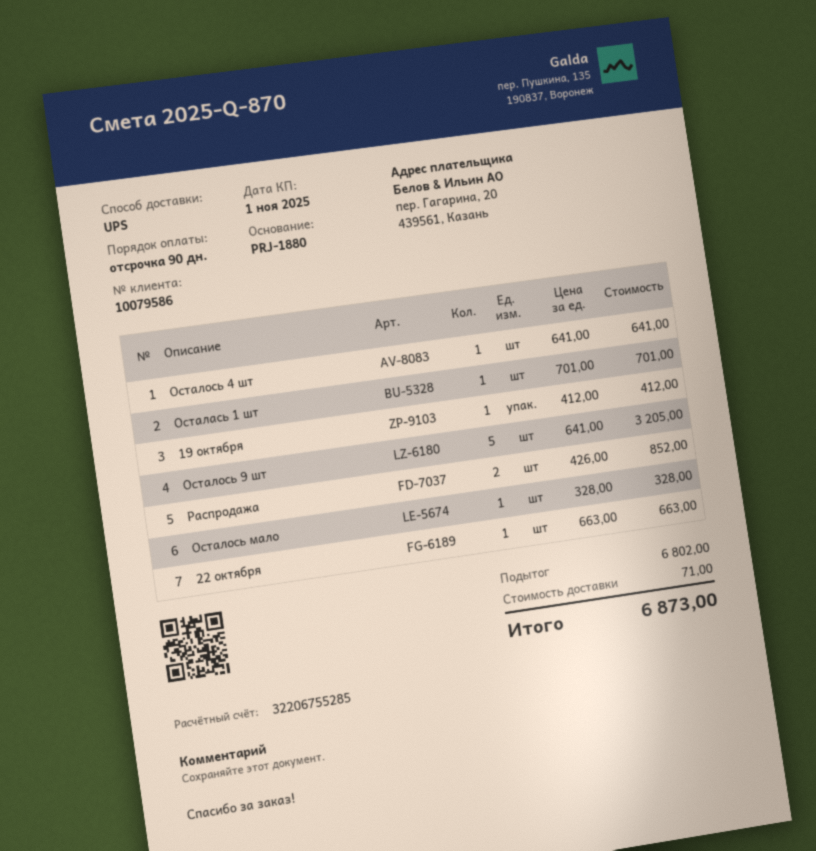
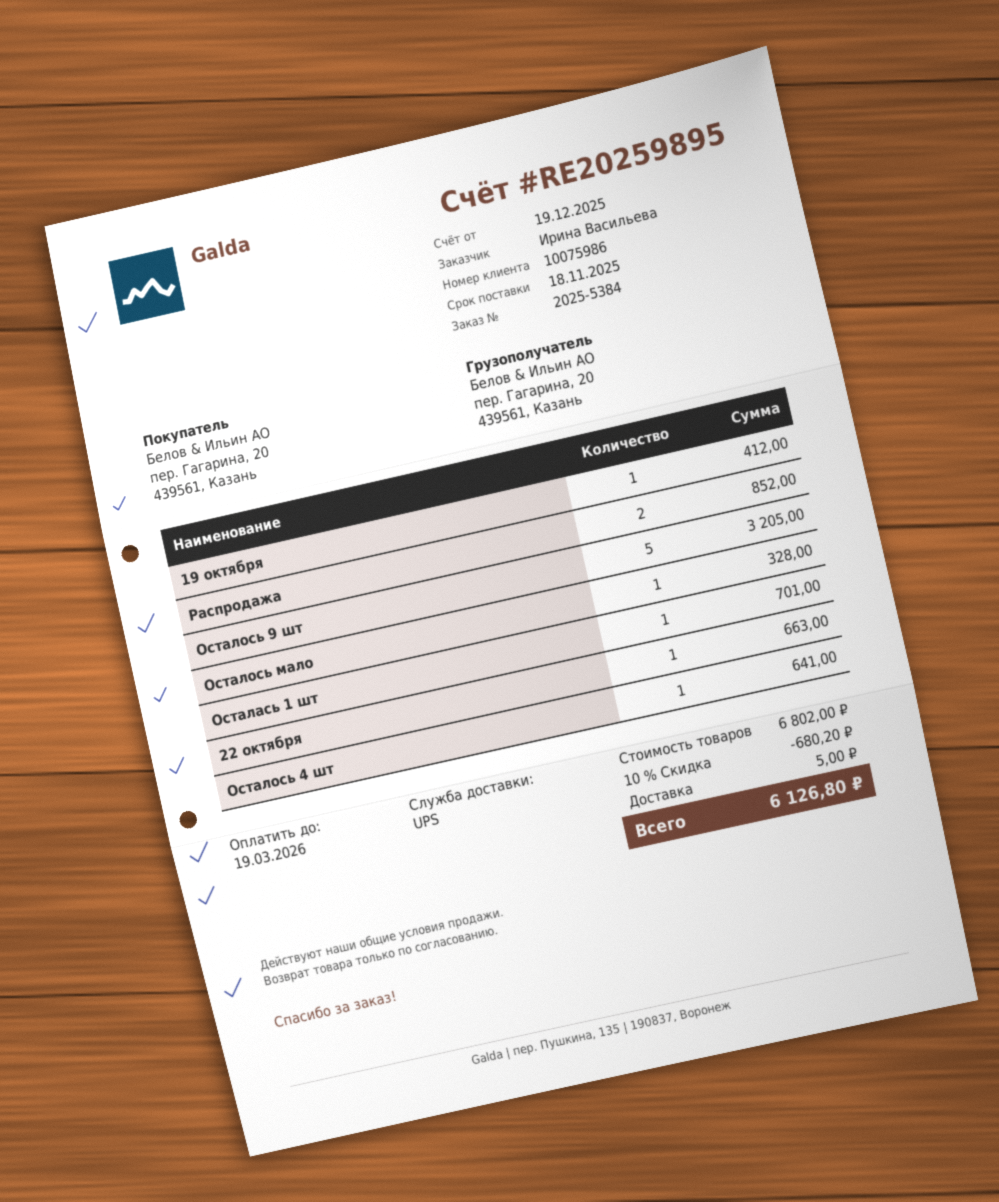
customer number: 10079586 -> 10075986
discount: none -> 10% = 680.20
shipping: 71.00 -> 5.00
total: 6873.00 -> 6126.80

